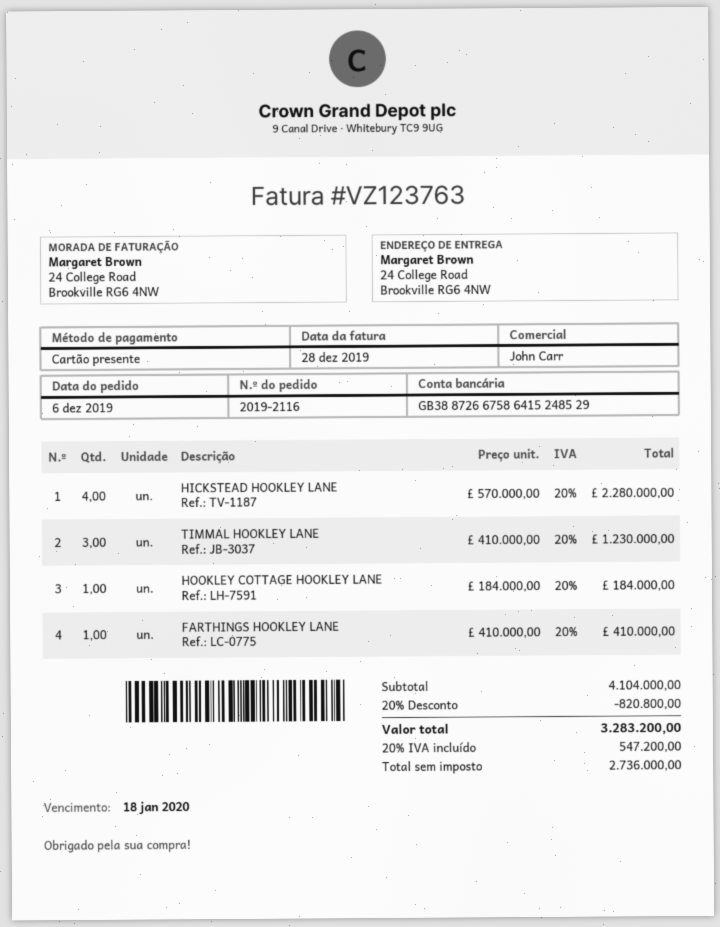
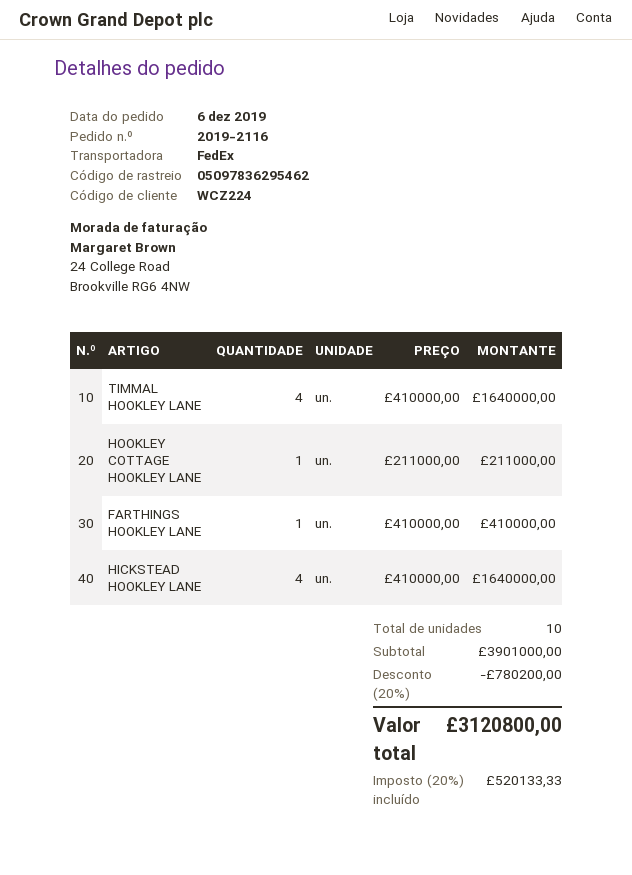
HICKSTEAD HOOKLEY LANE: 4 x 570000.00 = 2280000.00 -> 4 x 410000.00 = 1640000.00
TIMMAL HOOKLEY LANE: 3 x 410000.00 = 1230000.00 -> 4 x 410000.00 = 1640000.00
HOOKLEY COTTAGE HOOKLEY LANE: 1 x 184000.00 = 184000.00 -> 1 x 211000.00 = 211000.00
subtotal: 4104000.00 -> 3901000.00
discount: 20% = 820800.00 -> 20% = 780200.00
tax: 20% = 547200.00 -> 20% = 520133.33
total: 3283200.00 -> 3120800.00

